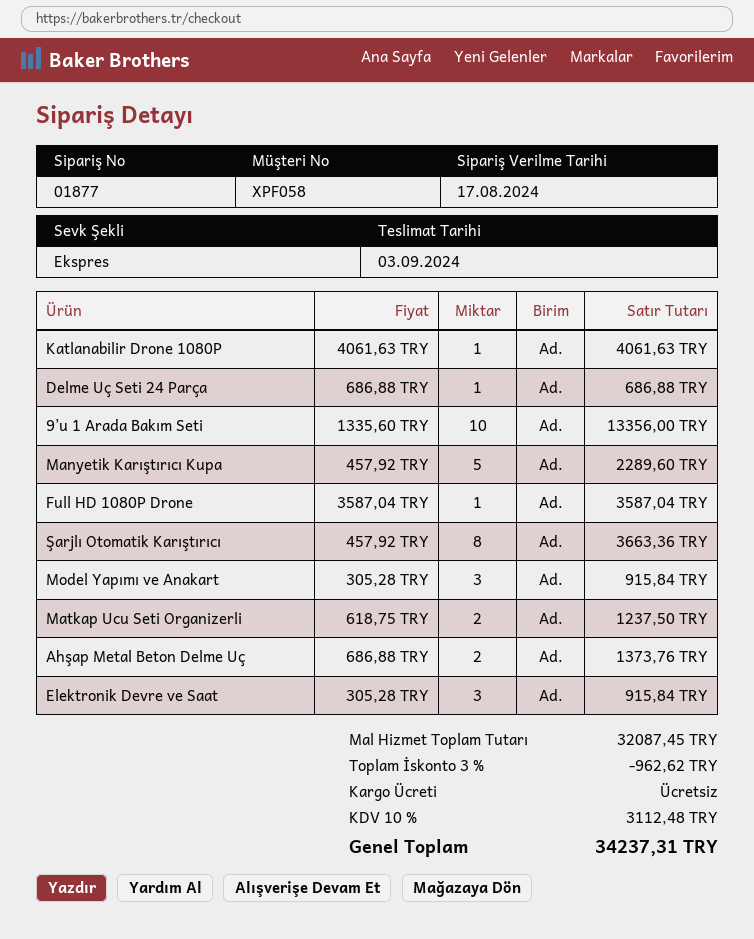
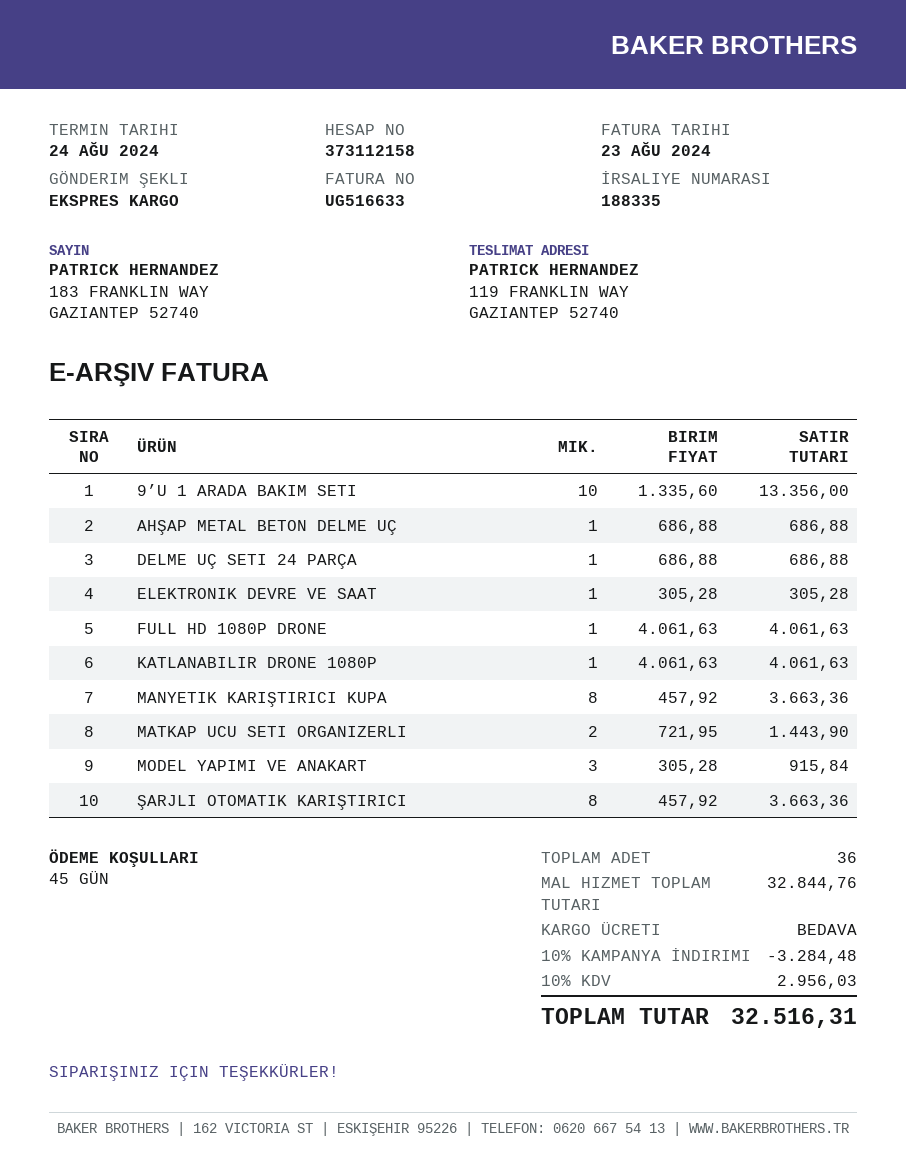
delivery date: 2024-09-03 -> 2024-08-24
Manyetik Karıştırıcı Kupa: 5 x 457.92 = 2289.60 -> 8 x 457.92 = 3663.36
Full HD 1080P Drone: 1 x 3587.04 = 3587.04 -> 1 x 4061.63 = 4061.63
Matkap Ucu Seti Organizerli: 2 x 618.75 = 1237.50 -> 2 x 721.95 = 1443.90
Ahşap Metal Beton Delme Uç: 2 x 686.88 = 1373.76 -> 1 x 686.88 = 686.88
Elektronik Devre ve Saat: 3 x 305.28 = 915.84 -> 1 x 305.28 = 305.28
subtotal: 32087.45 -> 32844.76
discount: 3% = 962.62 -> 10% = 3284.48
tax: 10% = 3112.48 -> 10% = 2956.03
total: 34237.31 -> 32516.31

